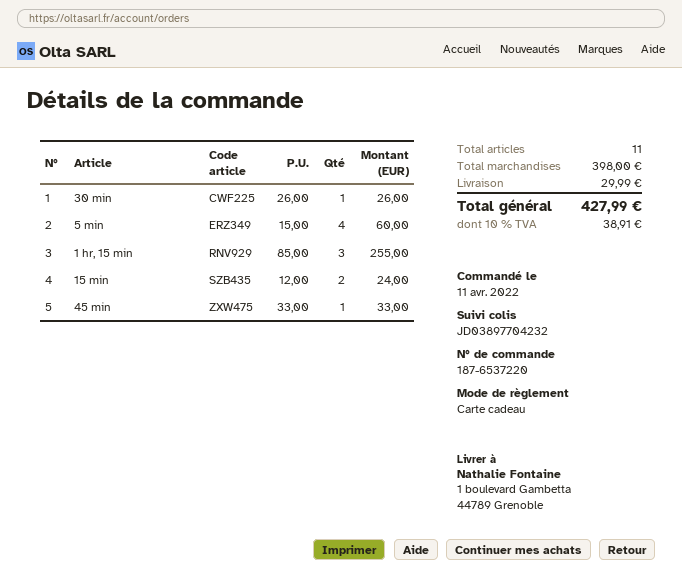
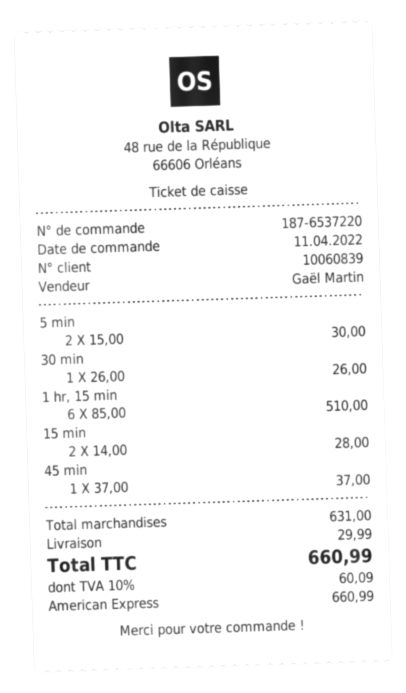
payment method: gift card -> American Express
5 min: 4 x 15.00 = 60.00 -> 2 x 15.00 = 30.00
1 hr, 15 min: 3 x 85.00 = 255.00 -> 6 x 85.00 = 510.00
15 min: 2 x 12.00 = 24.00 -> 2 x 14.00 = 28.00
45 min: 1 x 33.00 = 33.00 -> 1 x 37.00 = 37.00
subtotal: 398.00 -> 631.00
tax: 10% = 38.91 -> 10% = 60.09
total: 427.99 -> 660.99

